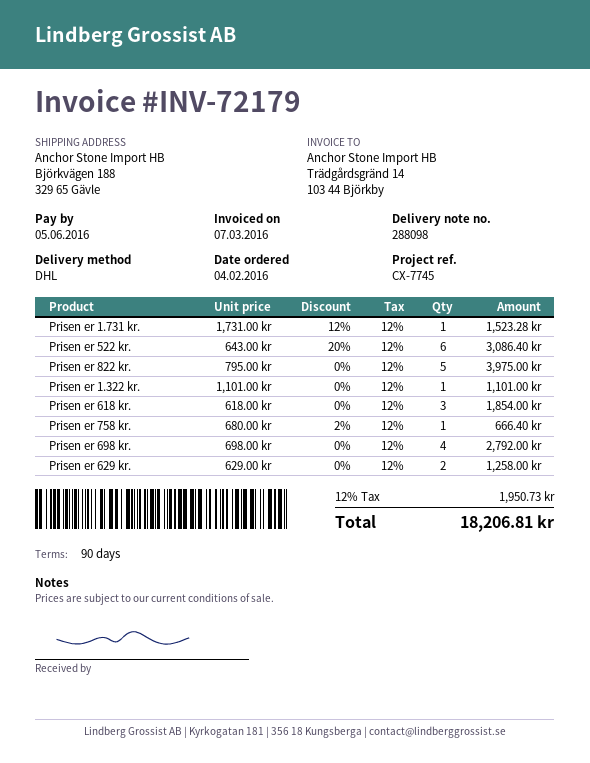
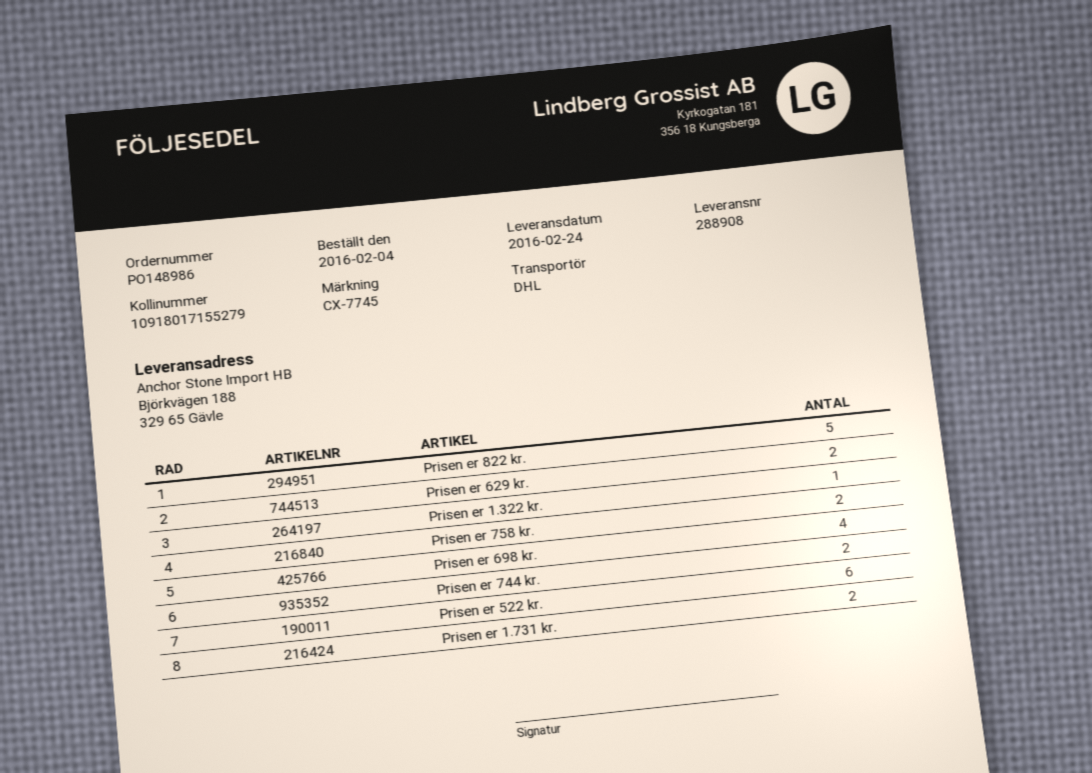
delivery note number: 288098 -> 288908
Prisen er 1.731 kr.: 1 -> 2
Prisen er 618 kr.: 3 -> none
Prisen er 758 kr.: 1 -> 2
Prisen er 744 kr.: none -> 2

